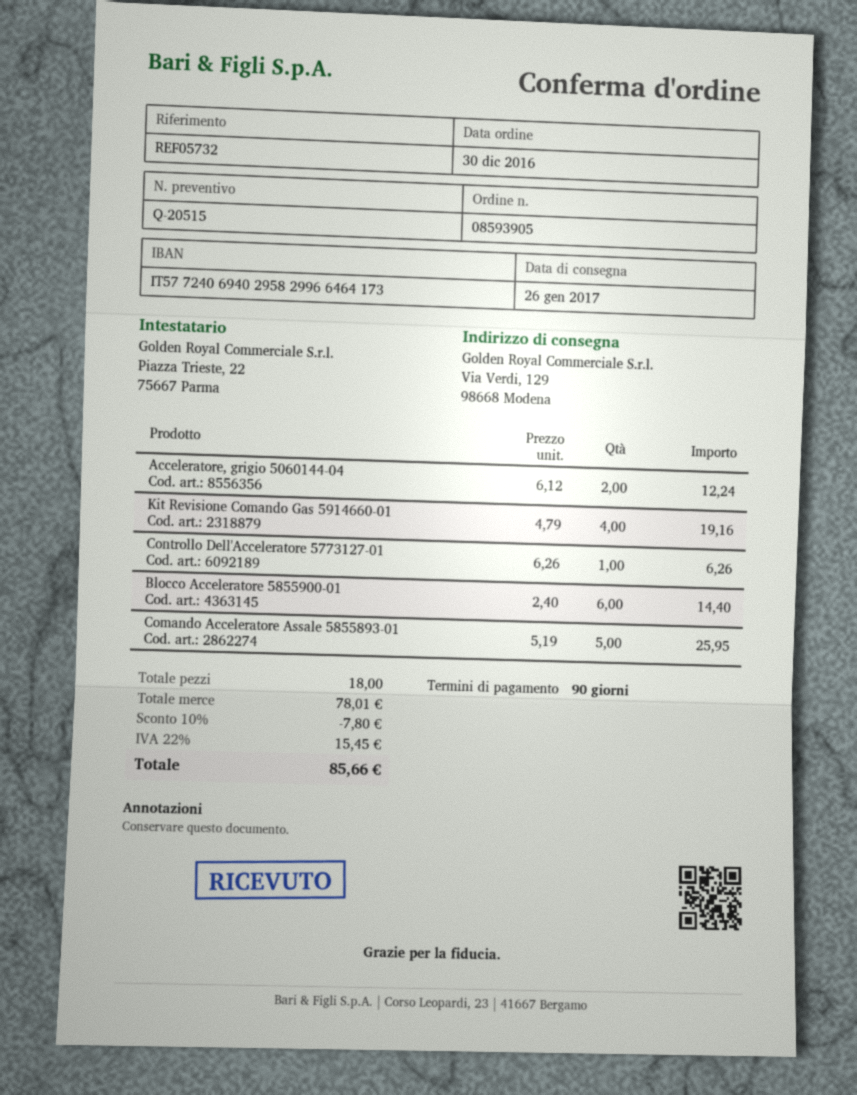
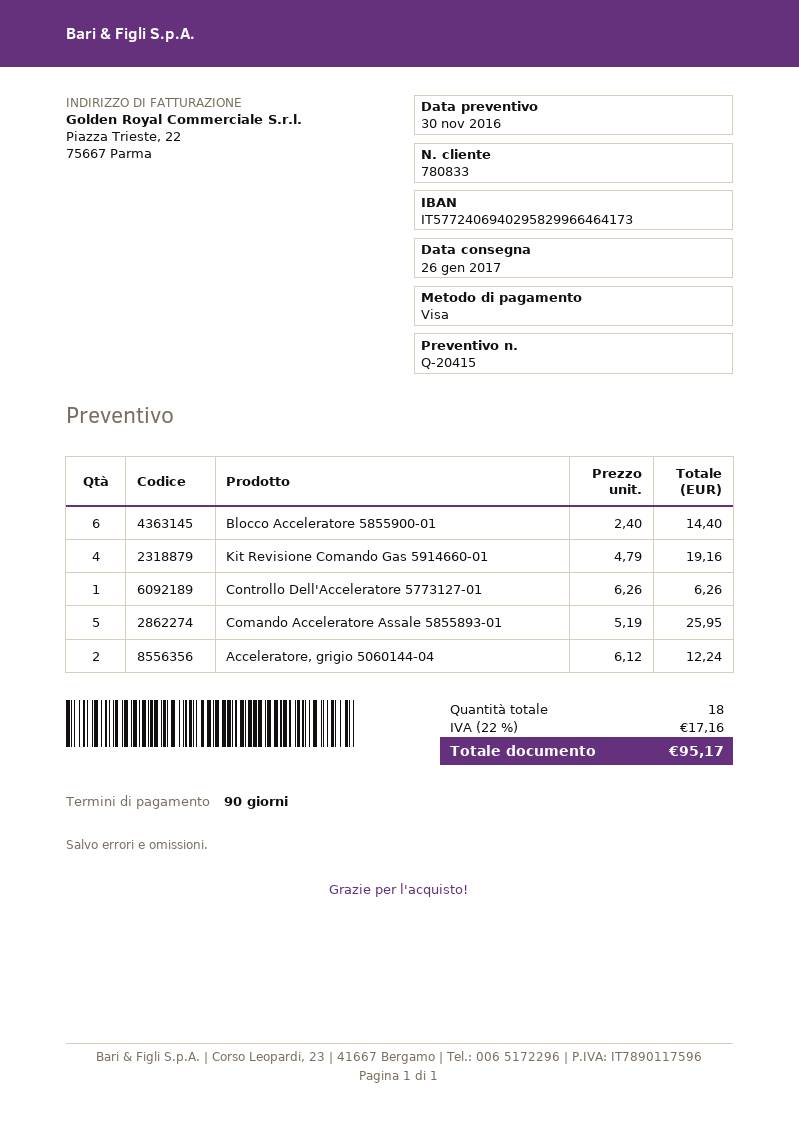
quote number: Q-20515 -> Q-20415
discount: 10% = 7.80 -> none
tax: 22% = 15.45 -> 22% = 17.16
total: 85.66 -> 95.17

